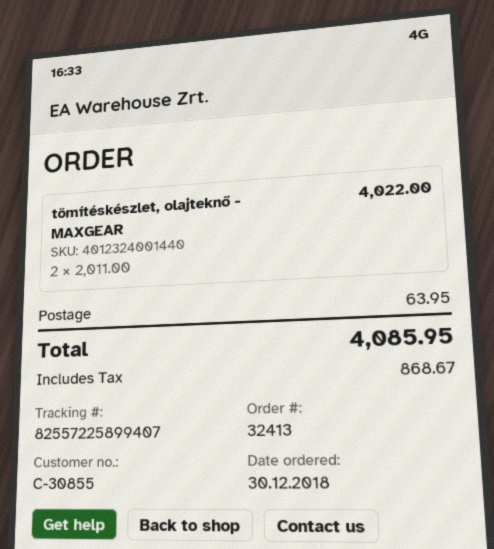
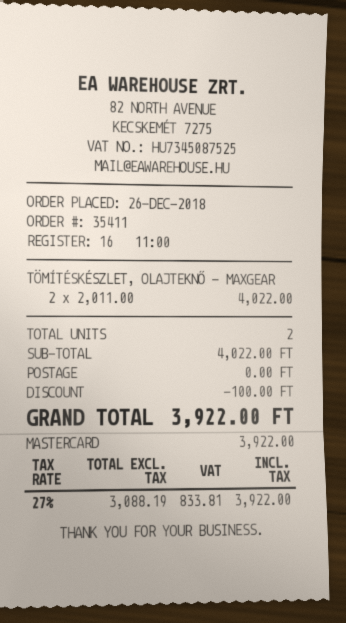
order number: 32413 -> 35411
order date: 2018-12-30 -> 2018-12-26
discount: none -> 100.00
shipping: 63.95 -> 0.00
tax: 868.67 -> 833.81
total: 4085.95 -> 3922.00

